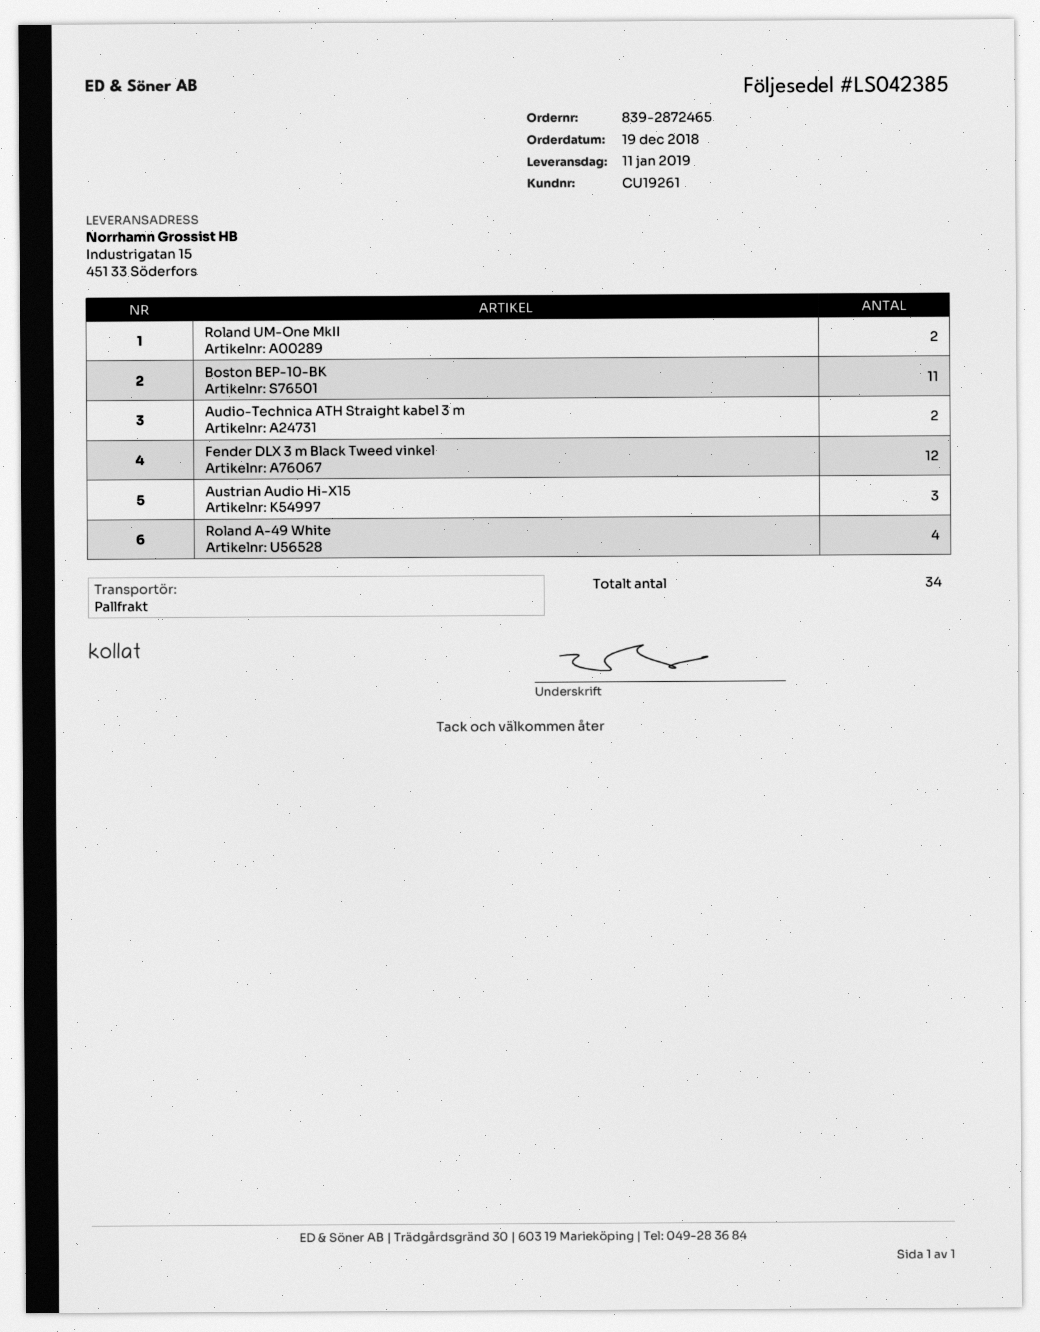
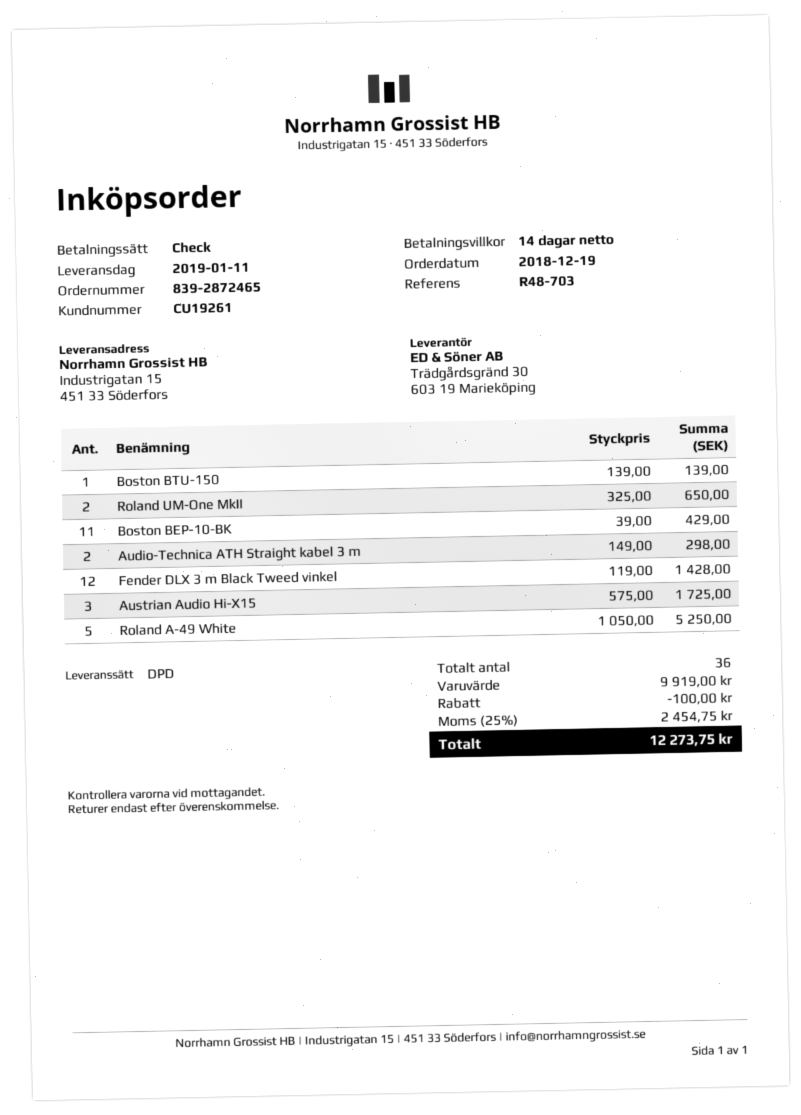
shipping method: pallet freight -> DPD
Roland A-49 White: 4 -> 5
Boston BTU-150: none -> 1
total quantity: 34 -> 36

